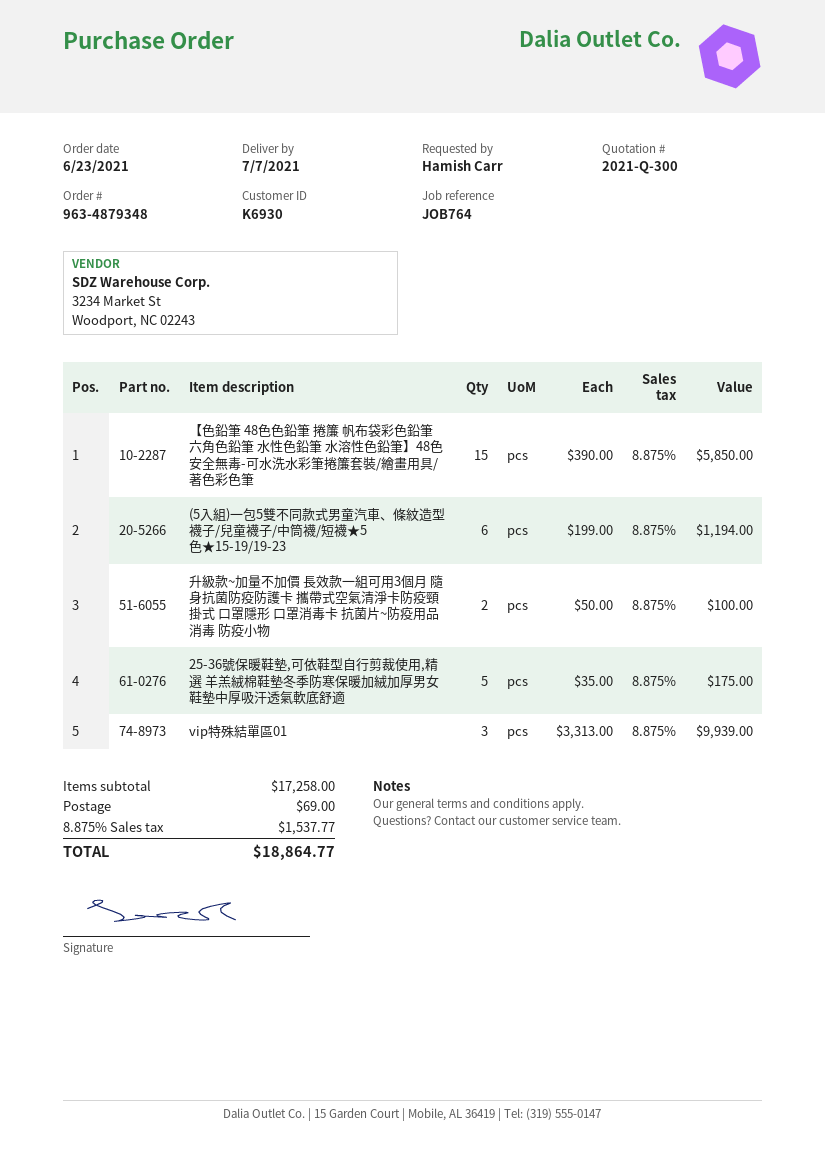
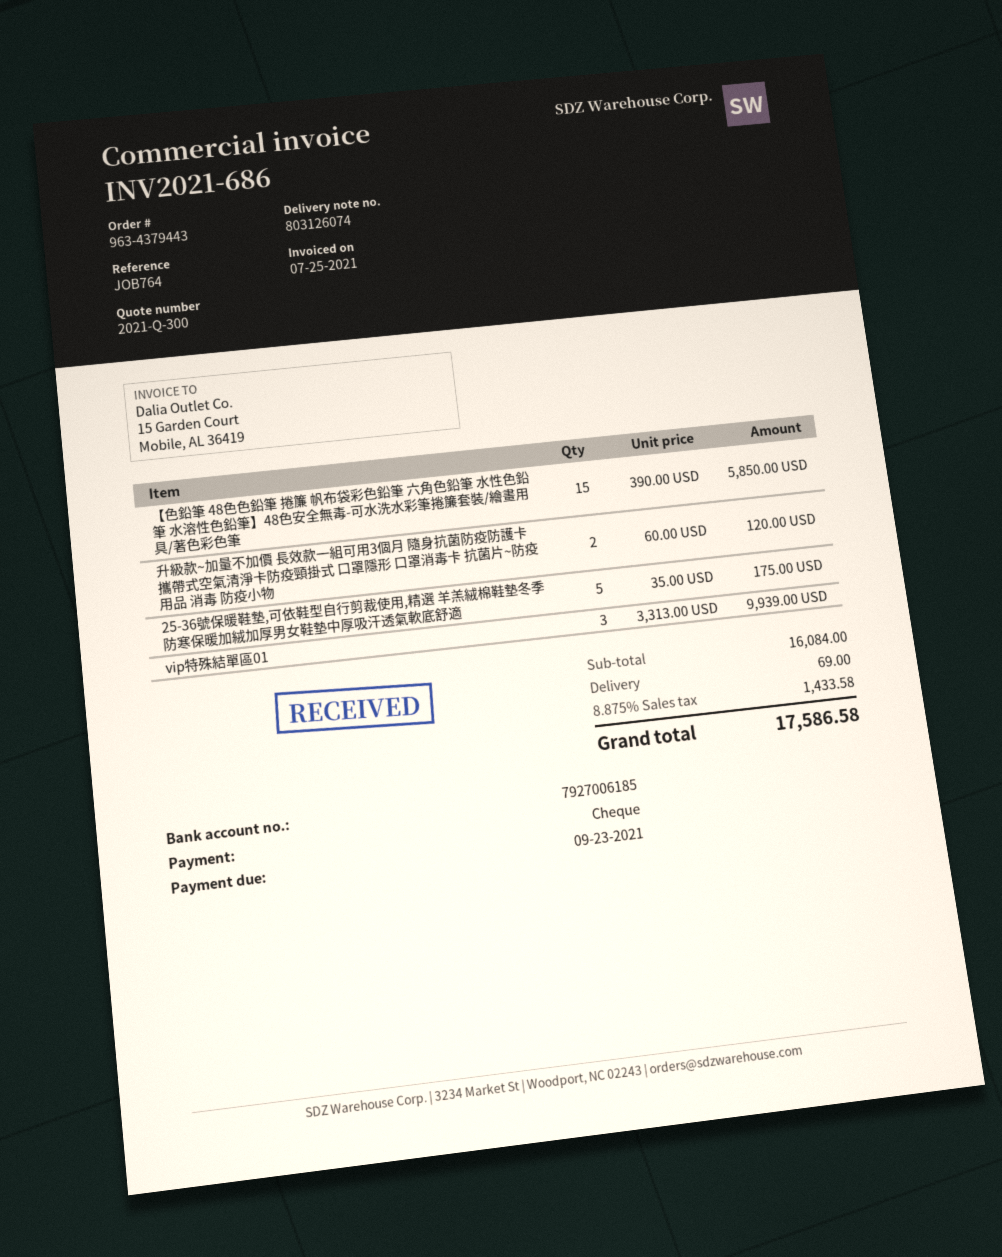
order number: 963-4879348 -> 963-4379443
(5入組)一包5雙不同款式男童汽車、條紋造型襪子/兒童襪子/中筒襪/短襪★5色★15-19/19-23: 6 x 199.00 = 1194.00 -> none
升級款~加量不加價 長效款一組可用3個月 隨身抗菌防疫防護卡 攜帶式空氣清淨卡防疫頸掛式 口罩隱形 口罩消毒卡 抗菌片~防疫用品 消毒 防疫小物: 2 x 50.00 = 100.00 -> 2 x 60.00 = 120.00
subtotal: 17258.00 -> 16084.00
tax: 8.875% = 1537.77 -> 8.875% = 1433.58
total: 18864.77 -> 17586.58

